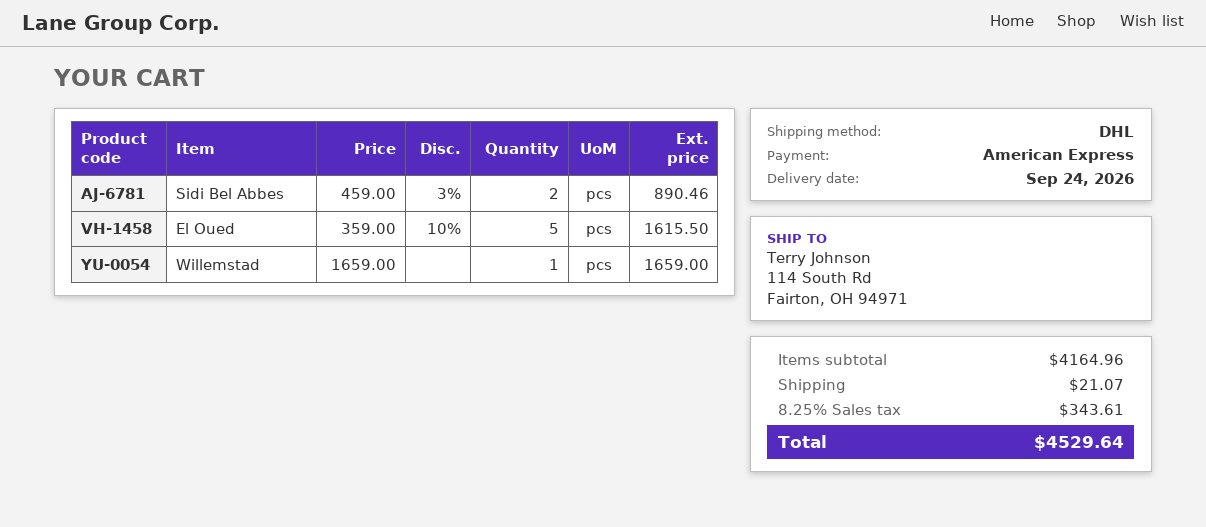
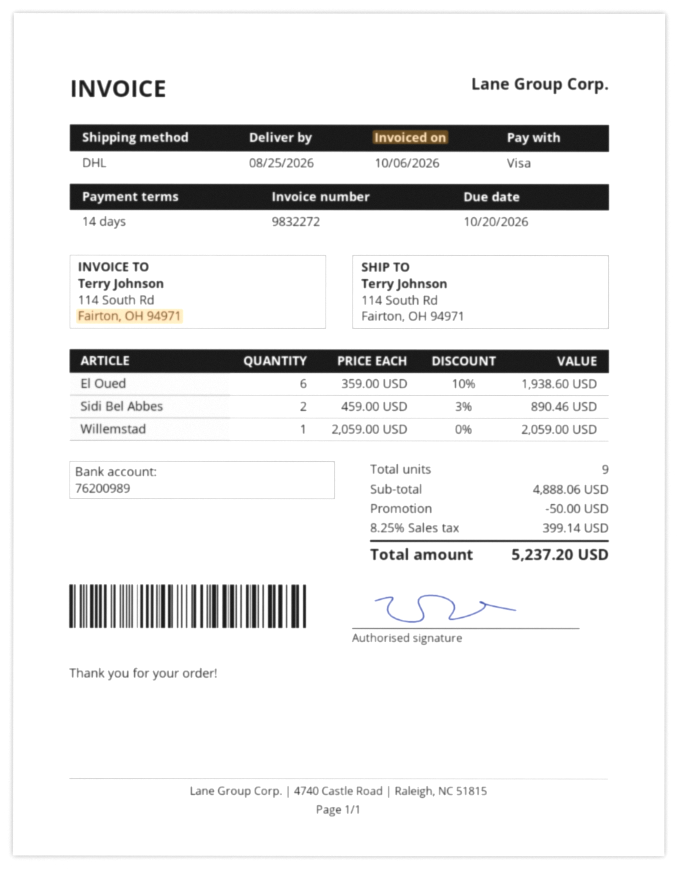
delivery date: 2026-09-24 -> 2026-08-25
payment method: American Express -> Visa
El Oued: 5 x 359.00 - 10% = 1615.50 -> 6 x 359.00 - 10% = 1938.60
Willemstad: 1 x 1659.00 = 1659.00 -> 1 x 2059.00 = 2059.00
subtotal: 4164.96 -> 4888.06
discount: none -> 50.00
shipping: 21.07 -> none
tax: 8.25% = 343.61 -> 8.25% = 399.14
total: 4529.64 -> 5237.20

